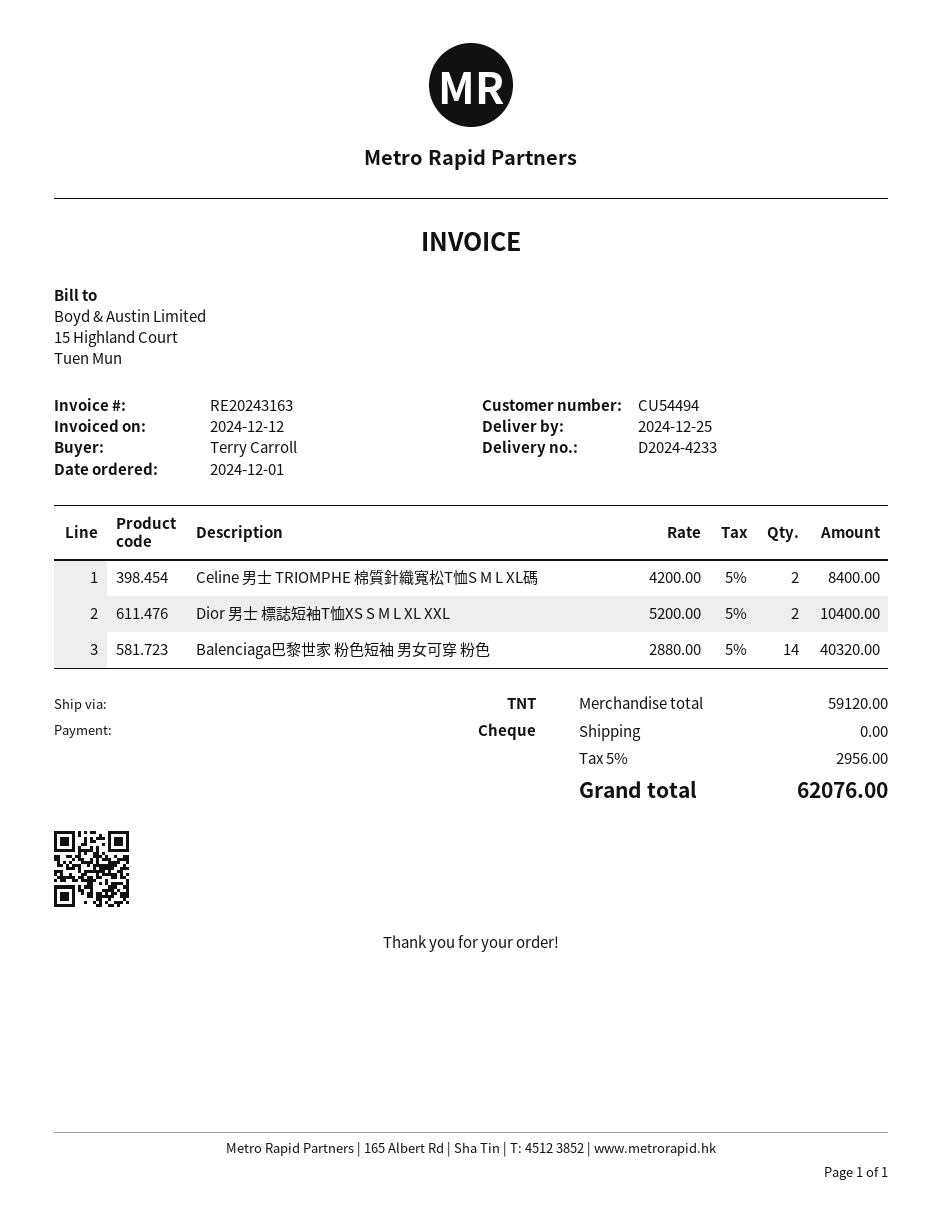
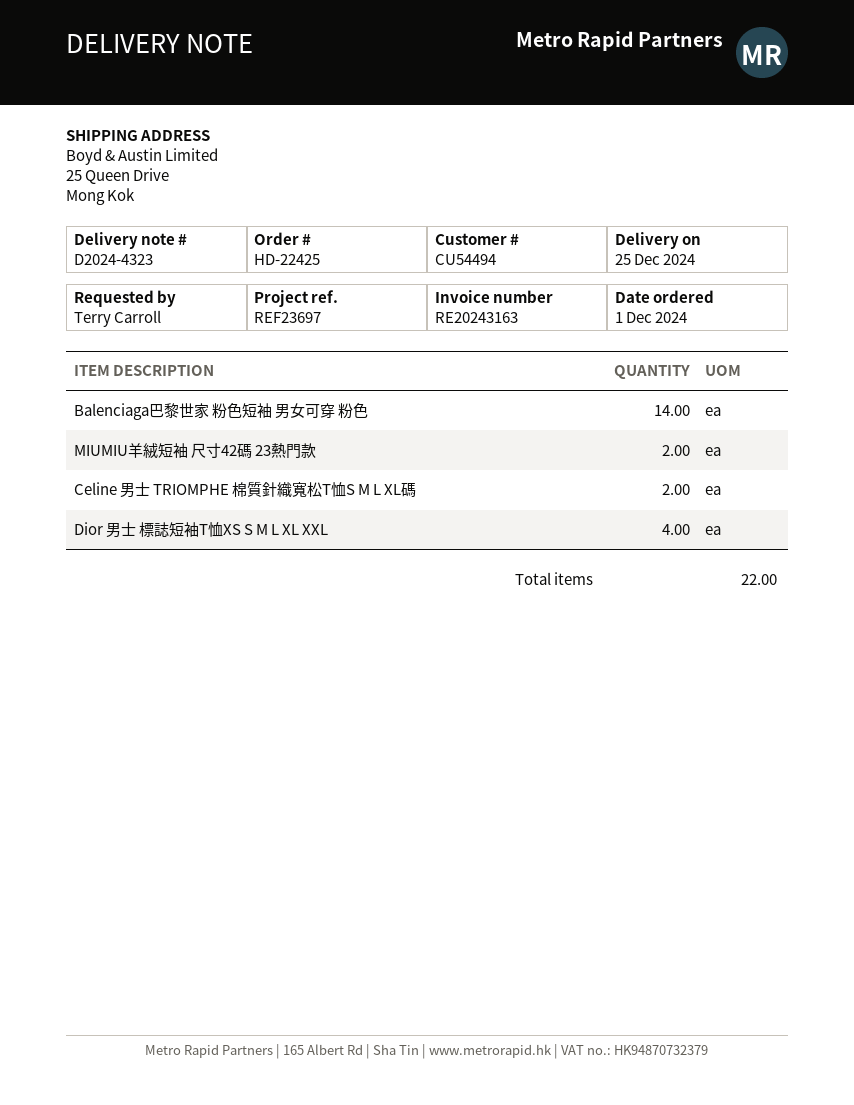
delivery note number: D2024-4233 -> D2024-4323
Dior 男士 標誌短袖T恤XS S M L XL XXL: 2 -> 4
MIUMIU羊絨短袖 尺寸42碼 23熱門款: none -> 2

